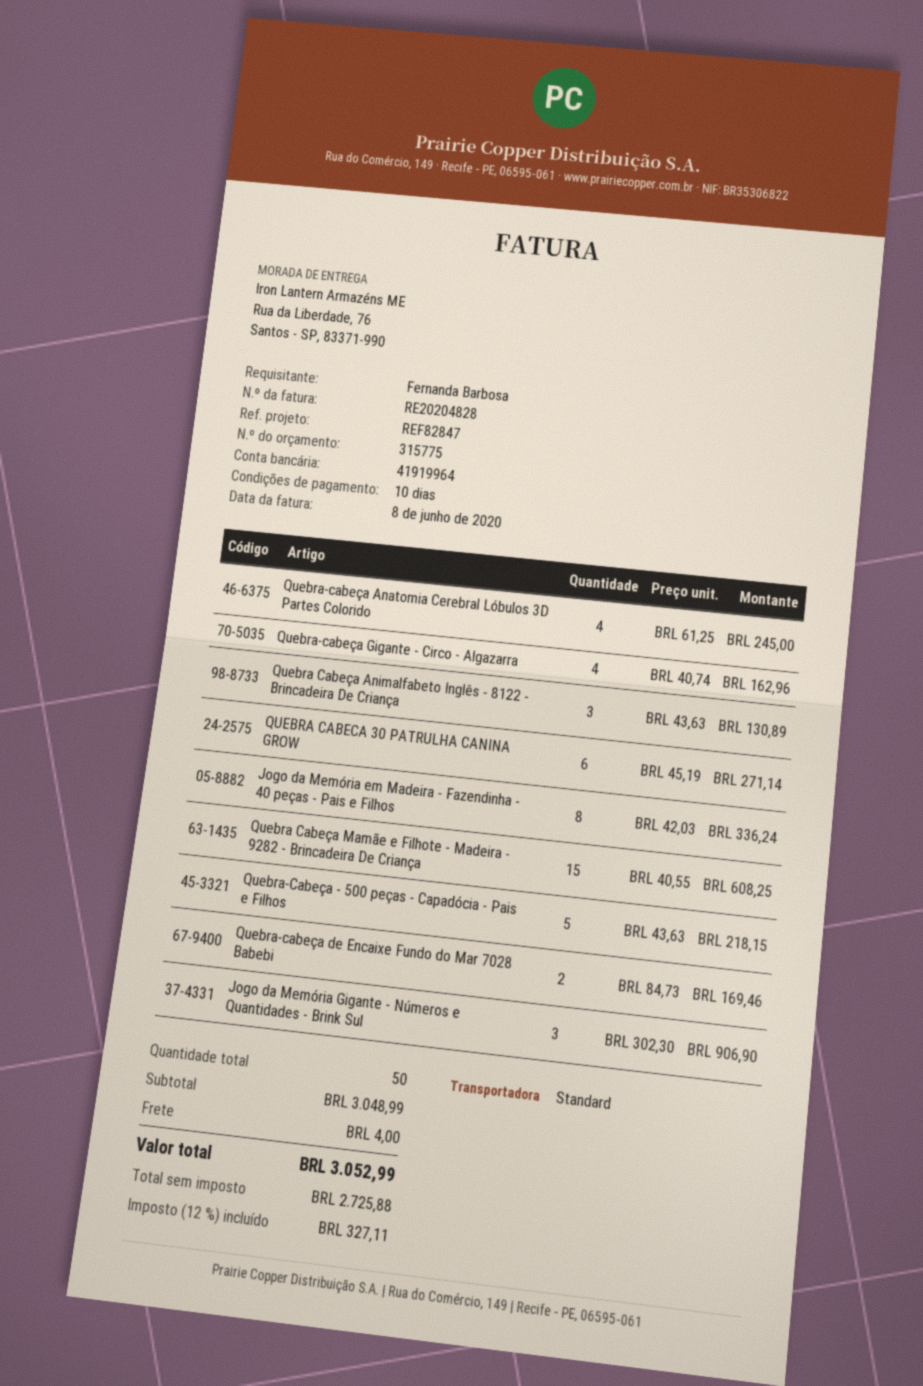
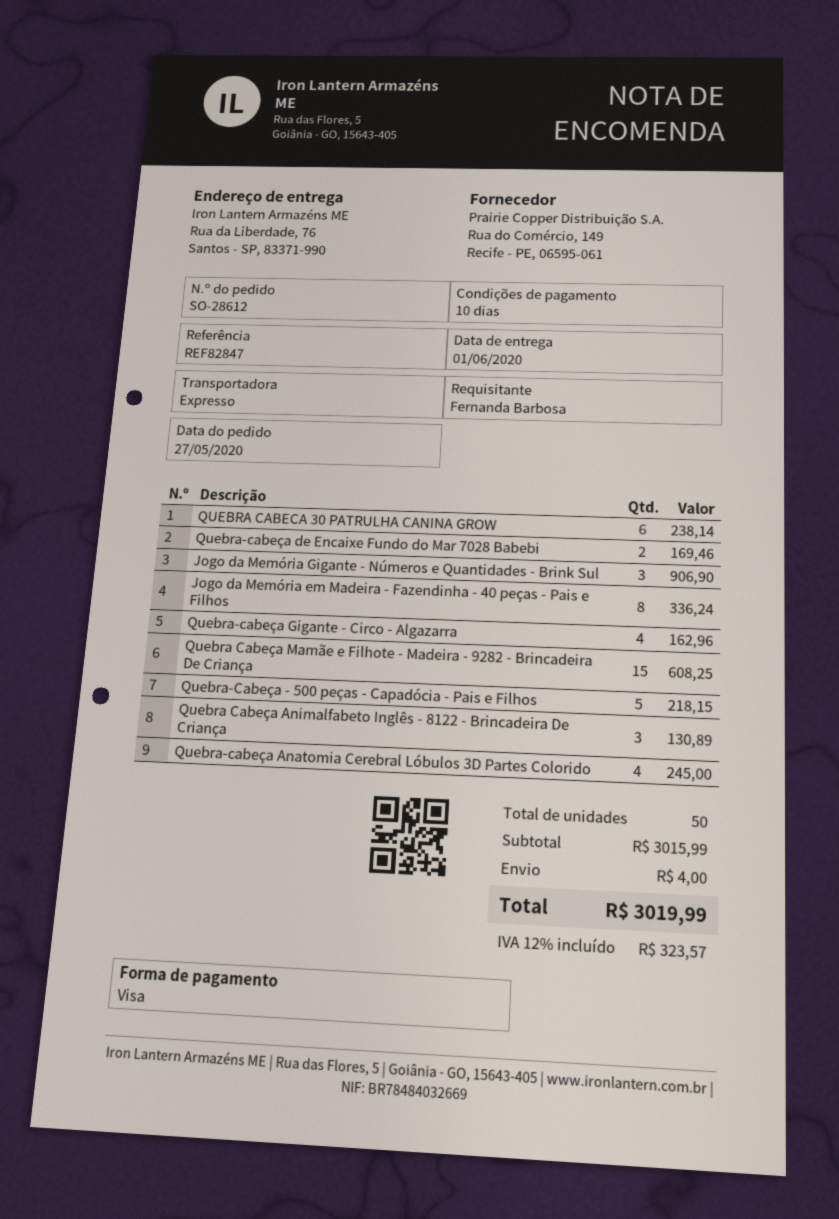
shipping method: standard -> express
QUEBRA CABECA 30 PATRULHA CANINA GROW: 6 for 271.14 -> 6 for 238.14
subtotal: 3048.99 -> 3015.99
tax: 12% = 327.11 -> 12% = 323.57
total: 3052.99 -> 3019.99

